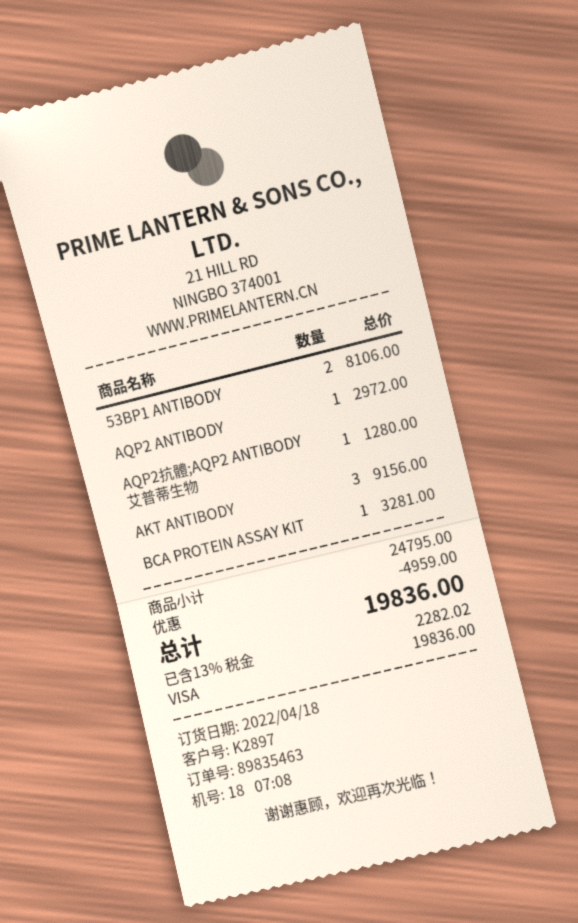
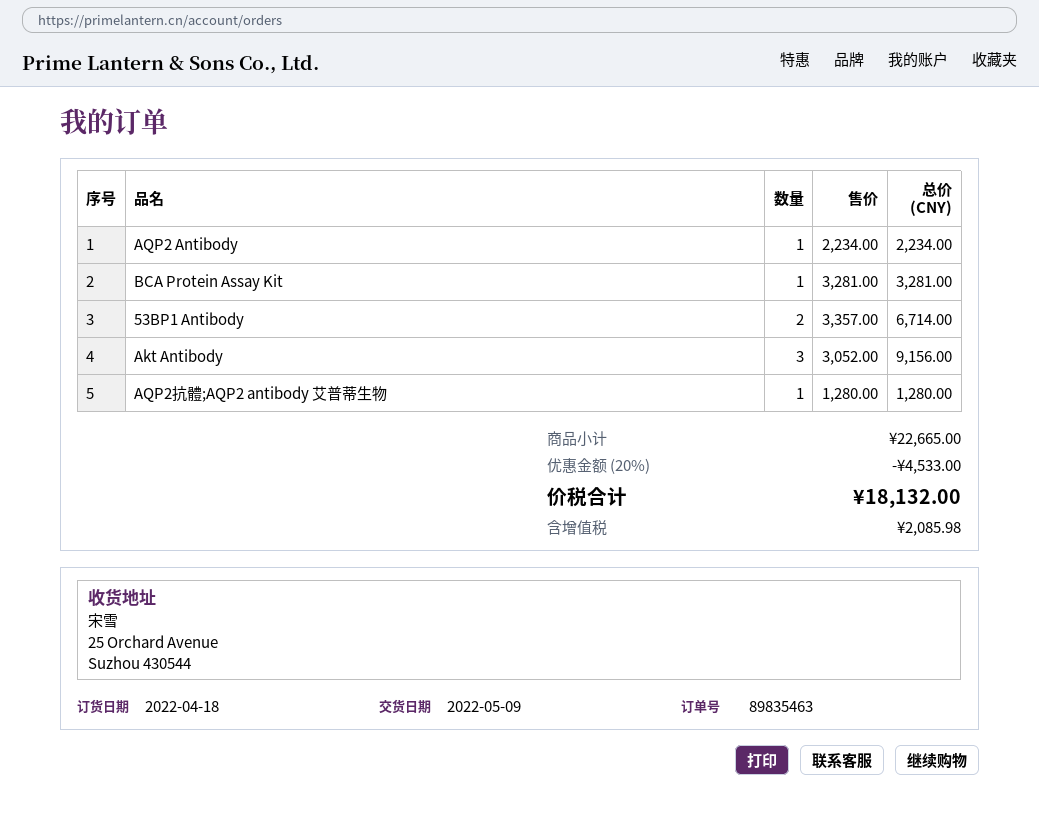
53BP1 ANTIBODY: 2 for 8106.00 -> 2 for 6714.00
AQP2 ANTIBODY: 1 for 2972.00 -> 1 for 2234.00
subtotal: 24795.00 -> 22665.00
discount: 4959.00 -> 4533.00
tax: 2282.02 -> 2085.98
total: 19836.00 -> 18132.00

